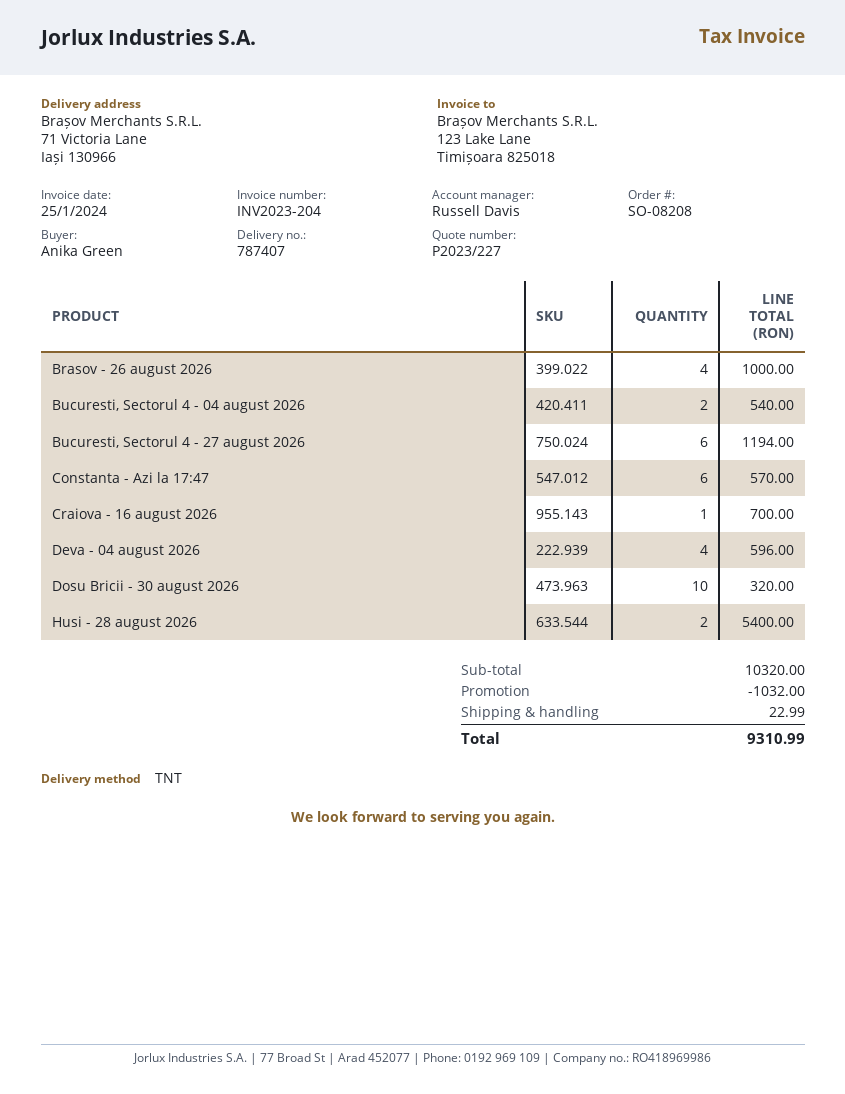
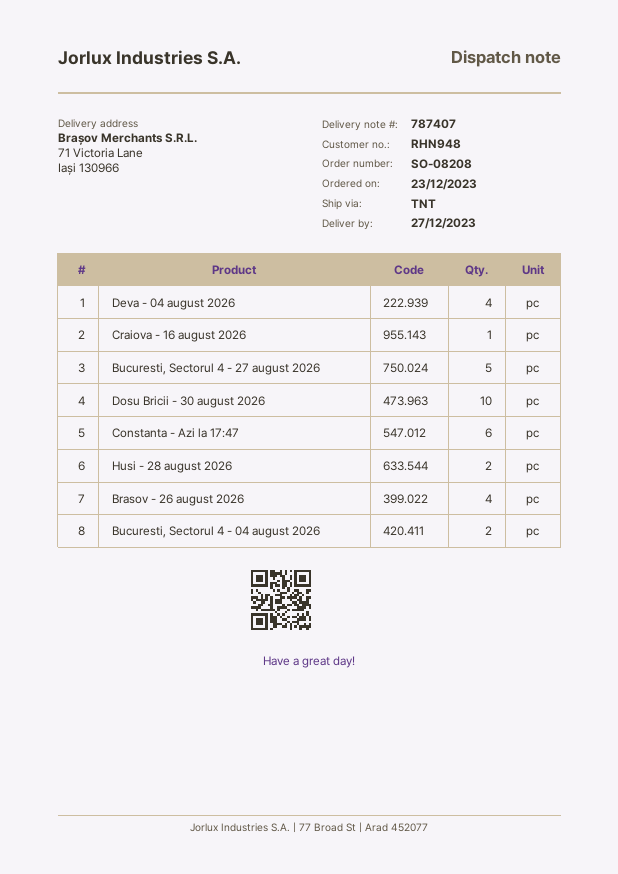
Bucuresti, Sectorul 4 - 27 august 2026: 6 -> 5

